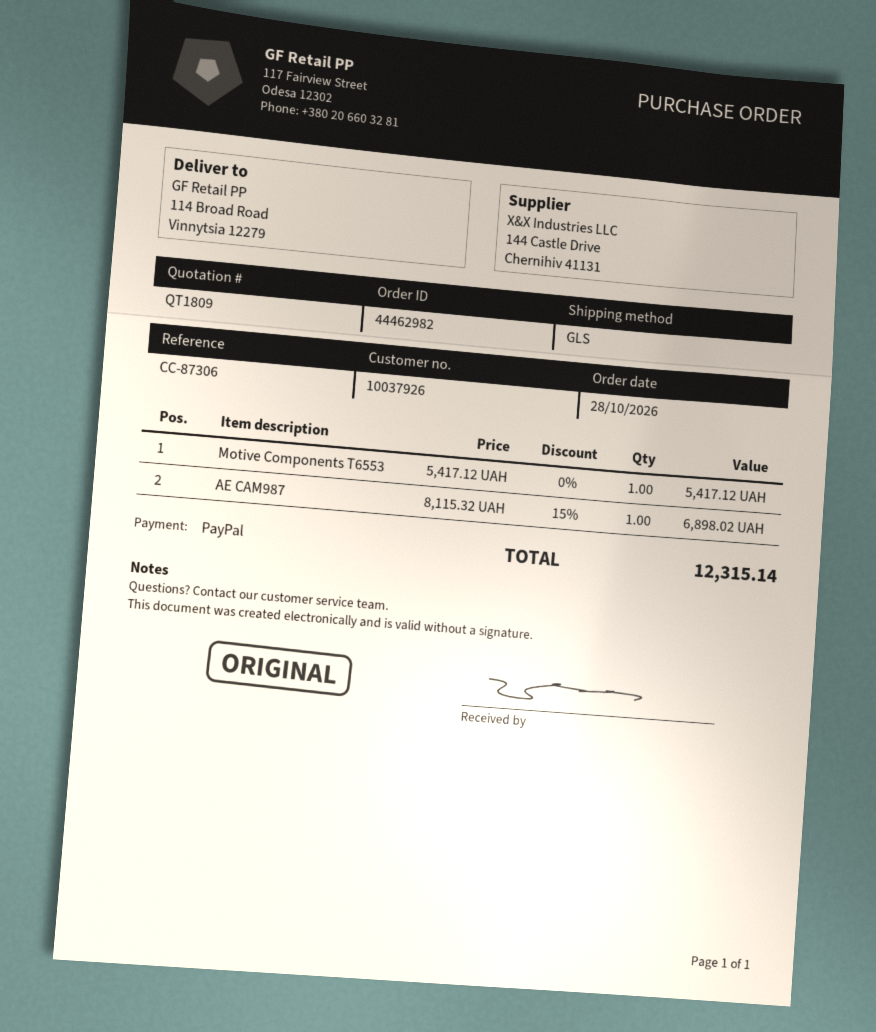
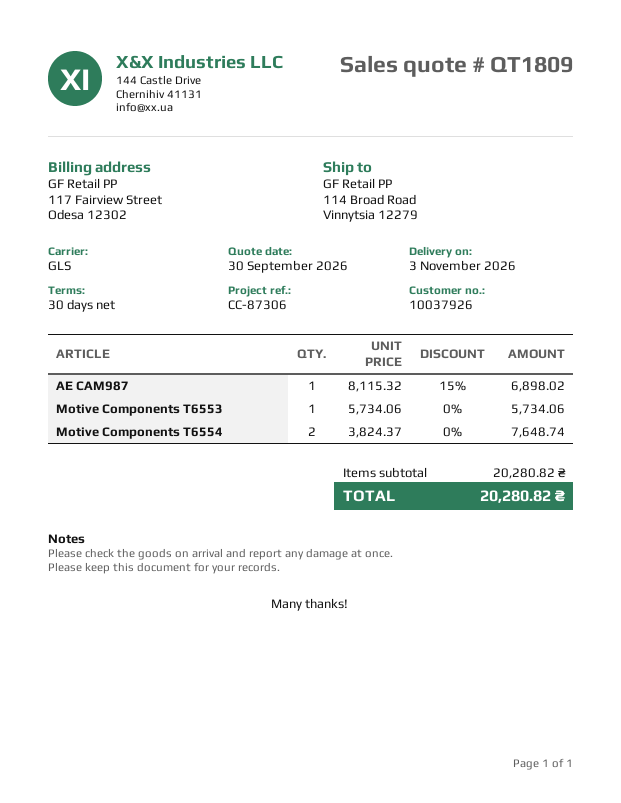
Motive Components T6553: 1 x 5417.12 = 5417.12 -> 1 x 5734.06 = 5734.06
Motive Components T6554: none -> 2 x 3824.37 = 7648.74
total: 12315.14 -> 20280.82

